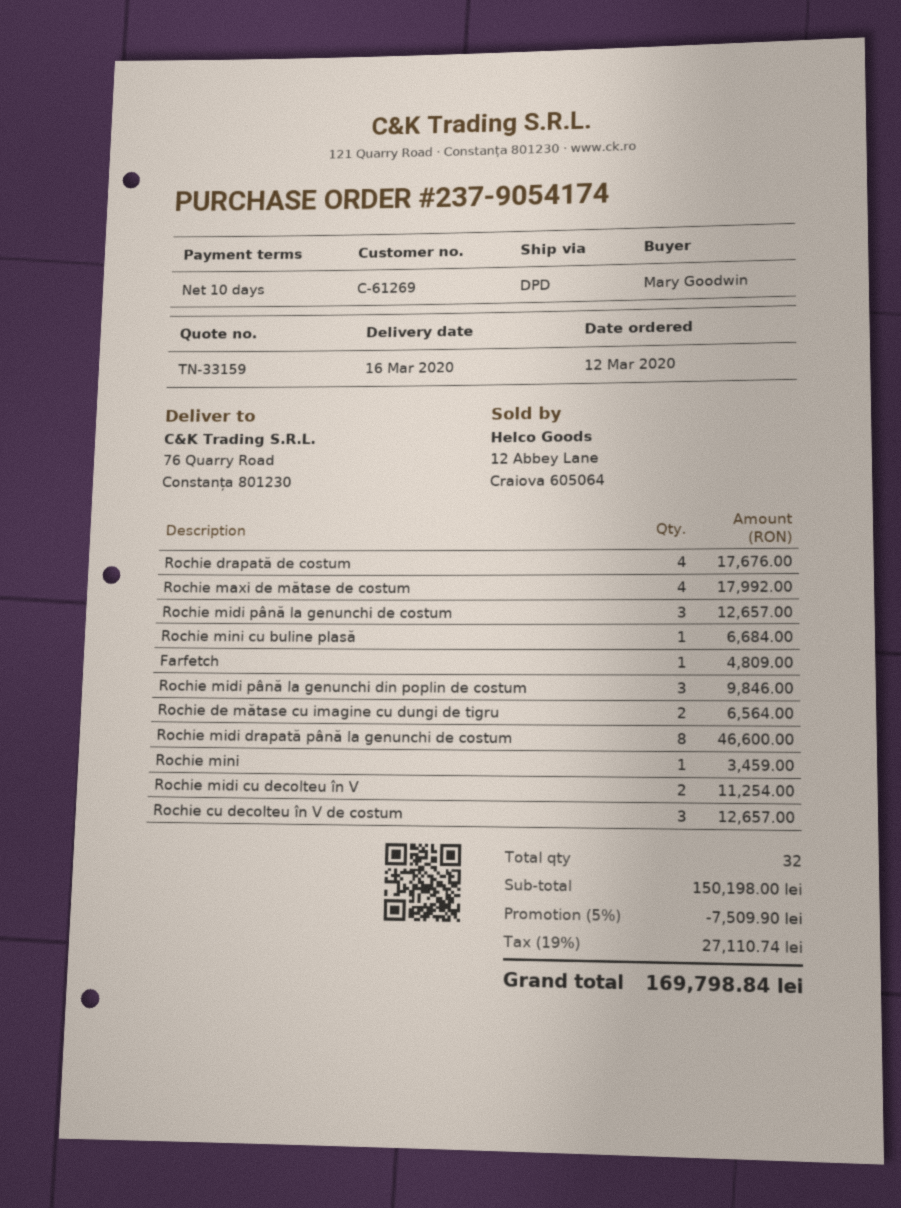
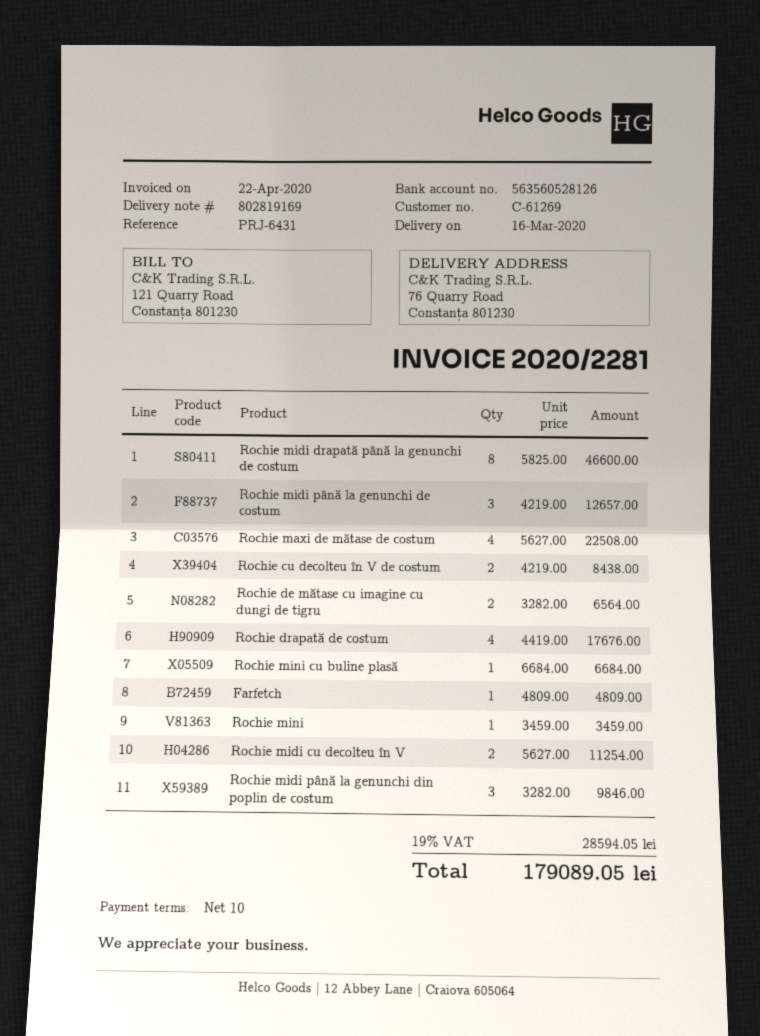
Rochie maxi de mătase de costum: 4 for 17992.00 -> 4 for 22508.00
Rochie cu decolteu în V de costum: 3 for 12657.00 -> 2 for 8438.00
discount: 5% = 7509.90 -> none
tax: 19% = 27110.74 -> 19% = 28594.05
total: 169798.84 -> 179089.05

